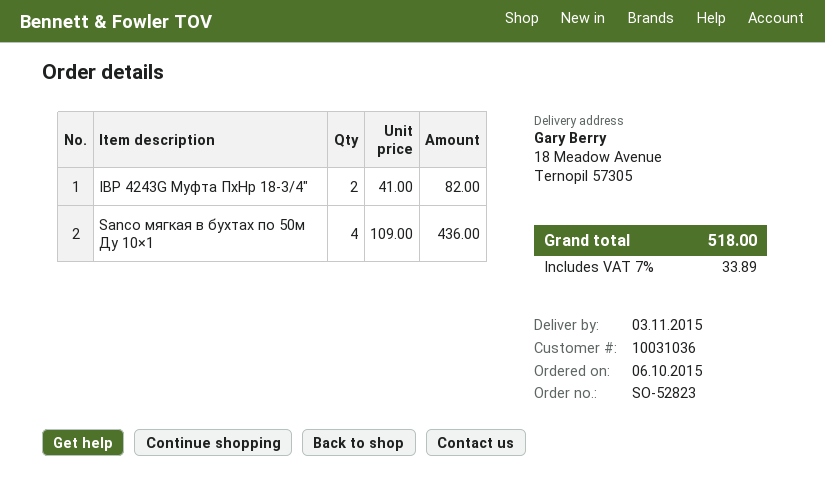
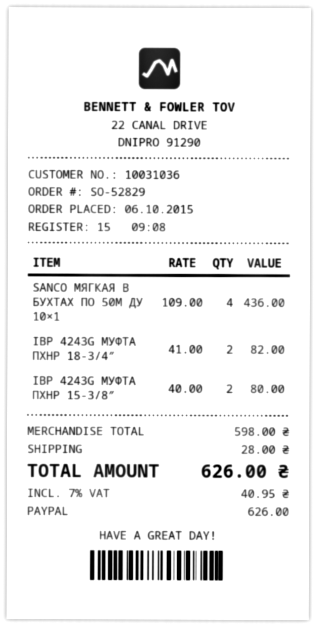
order number: SO-52823 -> SO-52829
IBP 4243G МУФТА ПХНР 15-3/8″: none -> 2 x 40.00 = 80.00
shipping: none -> 28.00
tax: 7% = 33.89 -> 7% = 40.95
total: 518.00 -> 626.00

